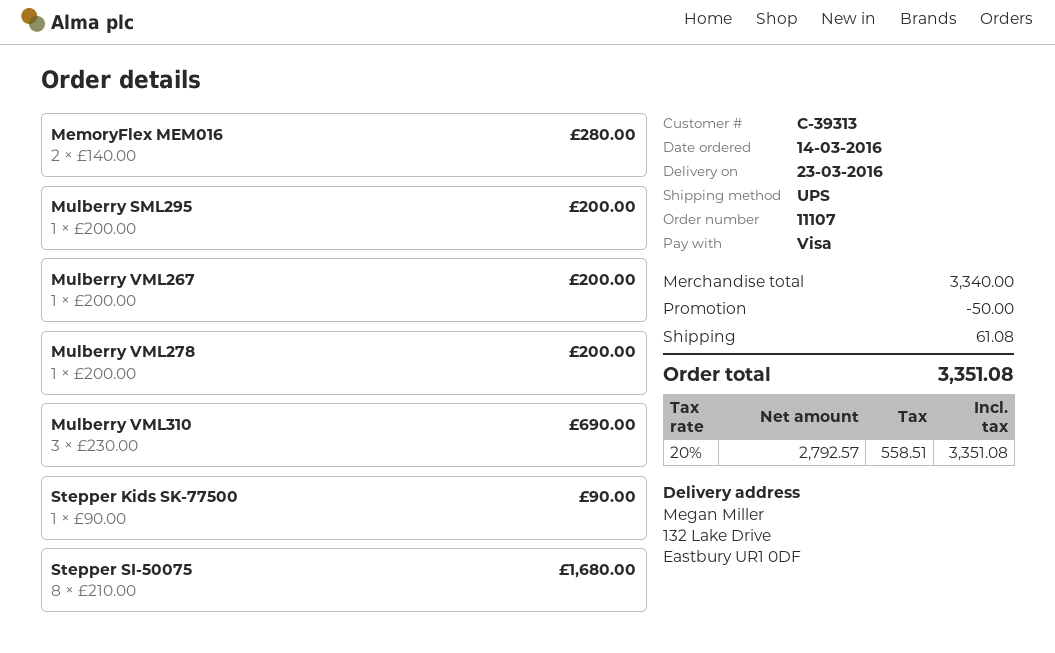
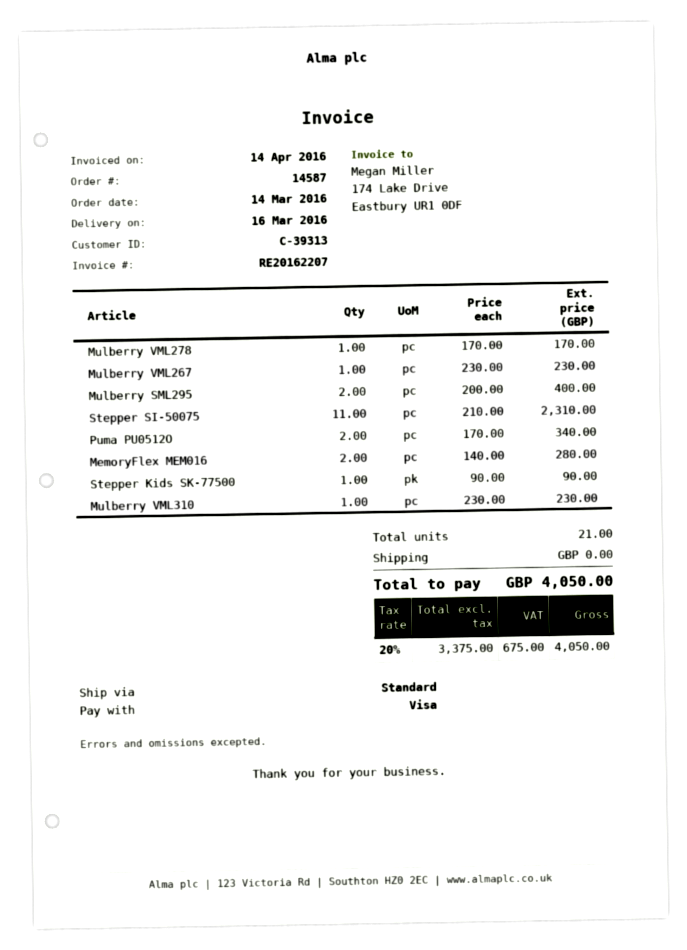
order number: 11107 -> 14587
delivery date: 2016-03-23 -> 2016-03-16
shipping method: UPS -> standard
Mulberry SML295: 1 x 200.00 = 200.00 -> 2 x 200.00 = 400.00
Mulberry VML267: 1 x 200.00 = 200.00 -> 1 x 230.00 = 230.00
Mulberry VML278: 1 x 200.00 = 200.00 -> 1 x 170.00 = 170.00
Mulberry VML310: 3 x 230.00 = 690.00 -> 1 x 230.00 = 230.00
Stepper SI-50075: 8 x 210.00 = 1680.00 -> 11 x 210.00 = 2310.00
Puma PU0512O: none -> 2 x 170.00 = 340.00
discount: 50.00 -> none
shipping: 61.08 -> 0.00
net: 2792.57 -> 3375.00
tax: 20% = 558.51 -> 20% = 675.00
total: 3351.08 -> 4050.00

